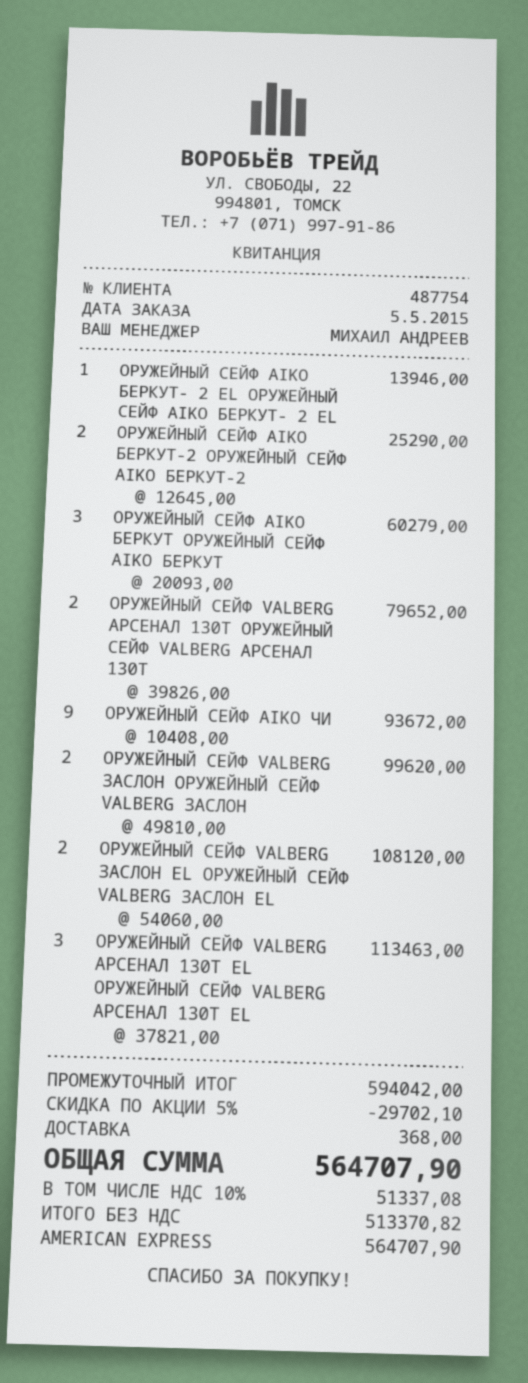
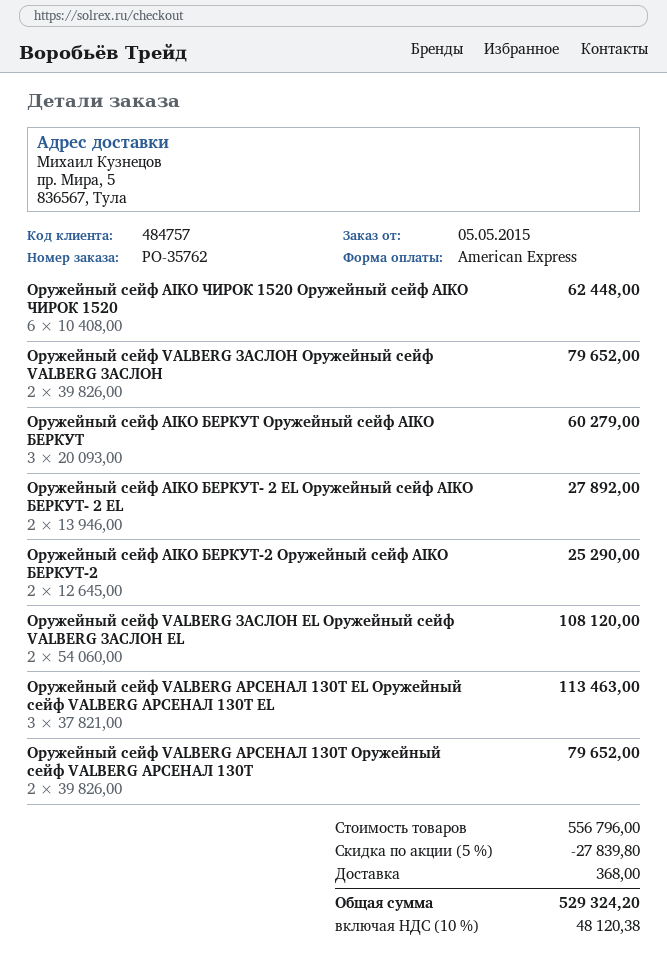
customer number: 487754 -> 484757
ОРУЖЕЙНЫЙ СЕЙФ AIKO БЕРКУТ- 2 EL ОРУЖЕЙНЫЙ СЕЙФ AIKO БЕРКУТ- 2 EL: 1 x 13946.00 = 13946.00 -> 2 x 13946.00 = 27892.00
ОРУЖЕЙНЫЙ СЕЙФ AIKO ЧИ: 9 x 10408.00 = 93672.00 -> 6 x 10408.00 = 62448.00
ОРУЖЕЙНЫЙ СЕЙФ VALBERG ЗАСЛОН ОРУЖЕЙНЫЙ СЕЙФ VALBERG ЗАСЛОН: 2 x 49810.00 = 99620.00 -> 2 x 39826.00 = 79652.00
subtotal: 594042.00 -> 556796.00
discount: 5% = 29702.10 -> 5% = 27839.80
tax: 10% = 51337.08 -> 10% = 48120.38
total: 564707.90 -> 529324.20

